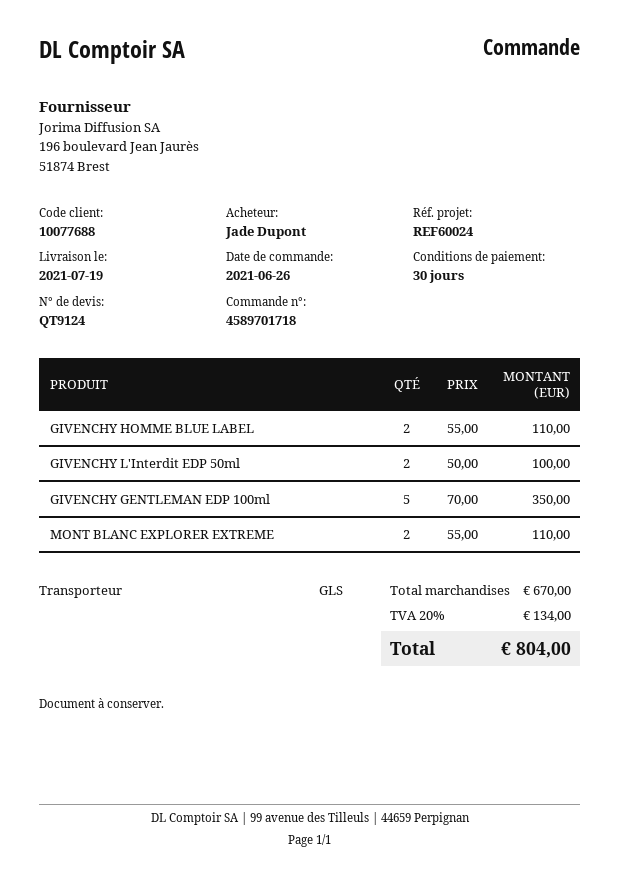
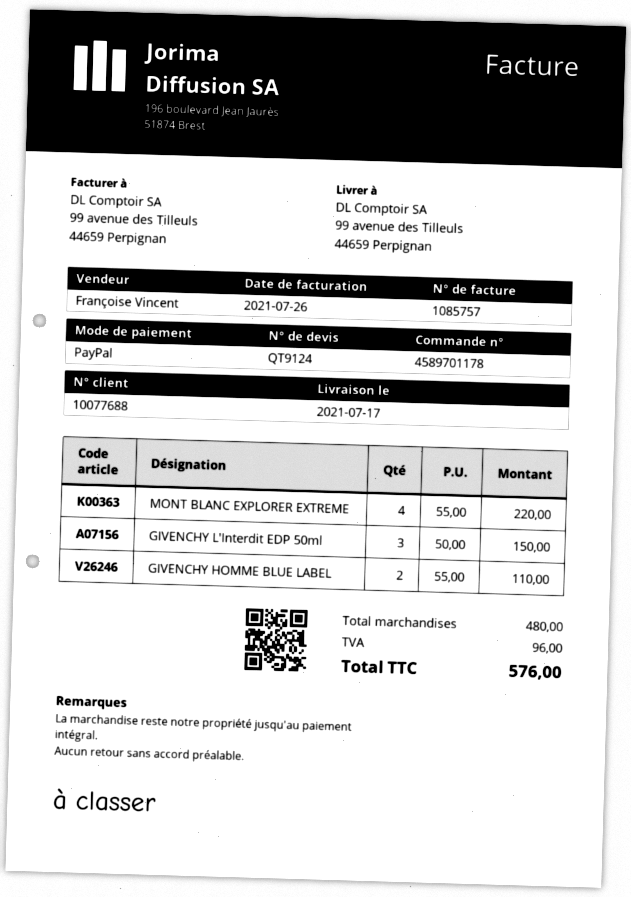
order number: 4589701718 -> 4589701178
delivery date: 2021-07-19 -> 2021-07-17
GIVENCHY L'Interdit EDP 50ml: 2 x 50.00 = 100.00 -> 3 x 50.00 = 150.00
GIVENCHY GENTLEMAN EDP 100ml: 5 x 70.00 = 350.00 -> none
MONT BLANC EXPLORER EXTREME: 2 x 55.00 = 110.00 -> 4 x 55.00 = 220.00
subtotal: 670.00 -> 480.00
tax: 134.00 -> 96.00
total: 804.00 -> 576.00

